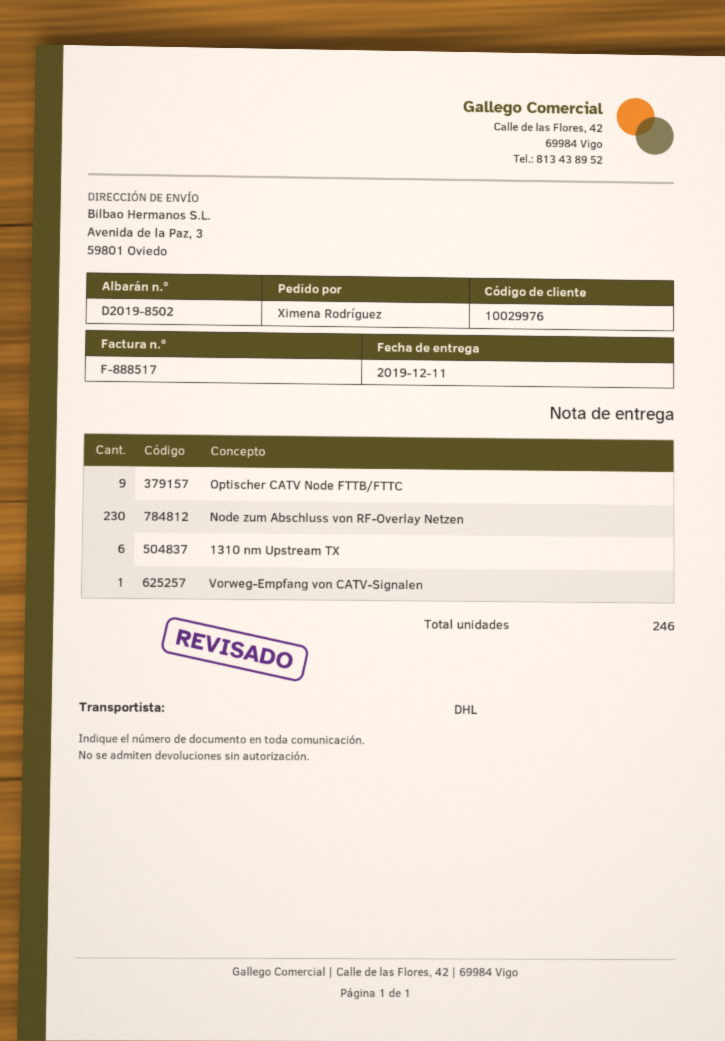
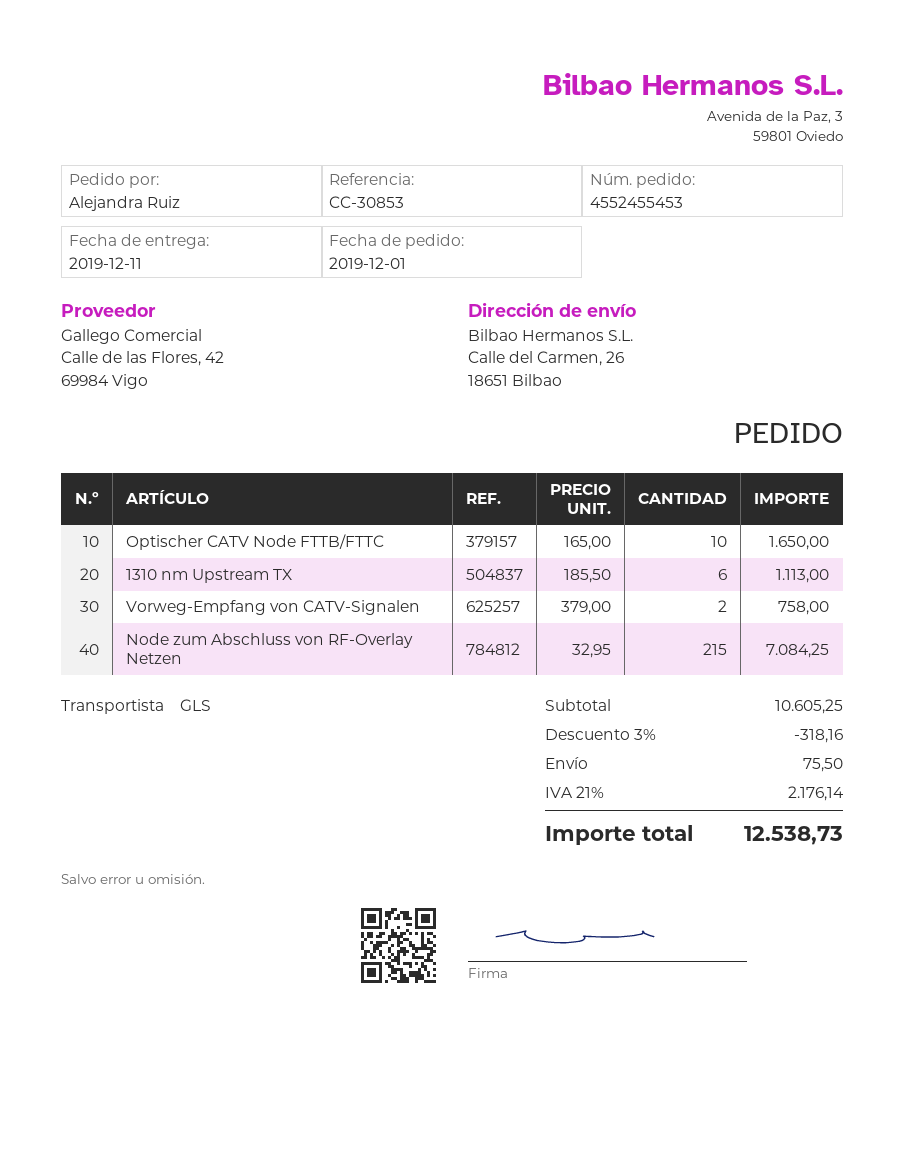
ordered by: Ximena Rodríguez -> Alejandra Ruiz
shipping method: DHL -> GLS
ship to: Avenida de la Paz, 3, 59801 Oviedo -> Calle del Carmen, 26, 18651 Bilbao
Optischer CATV Node FTTB/FTTC: 9 -> 10
Node zum Abschluss von RF-Overlay Netzen: 230 -> 215
Vorweg-Empfang von CATV-Signalen: 1 -> 2

